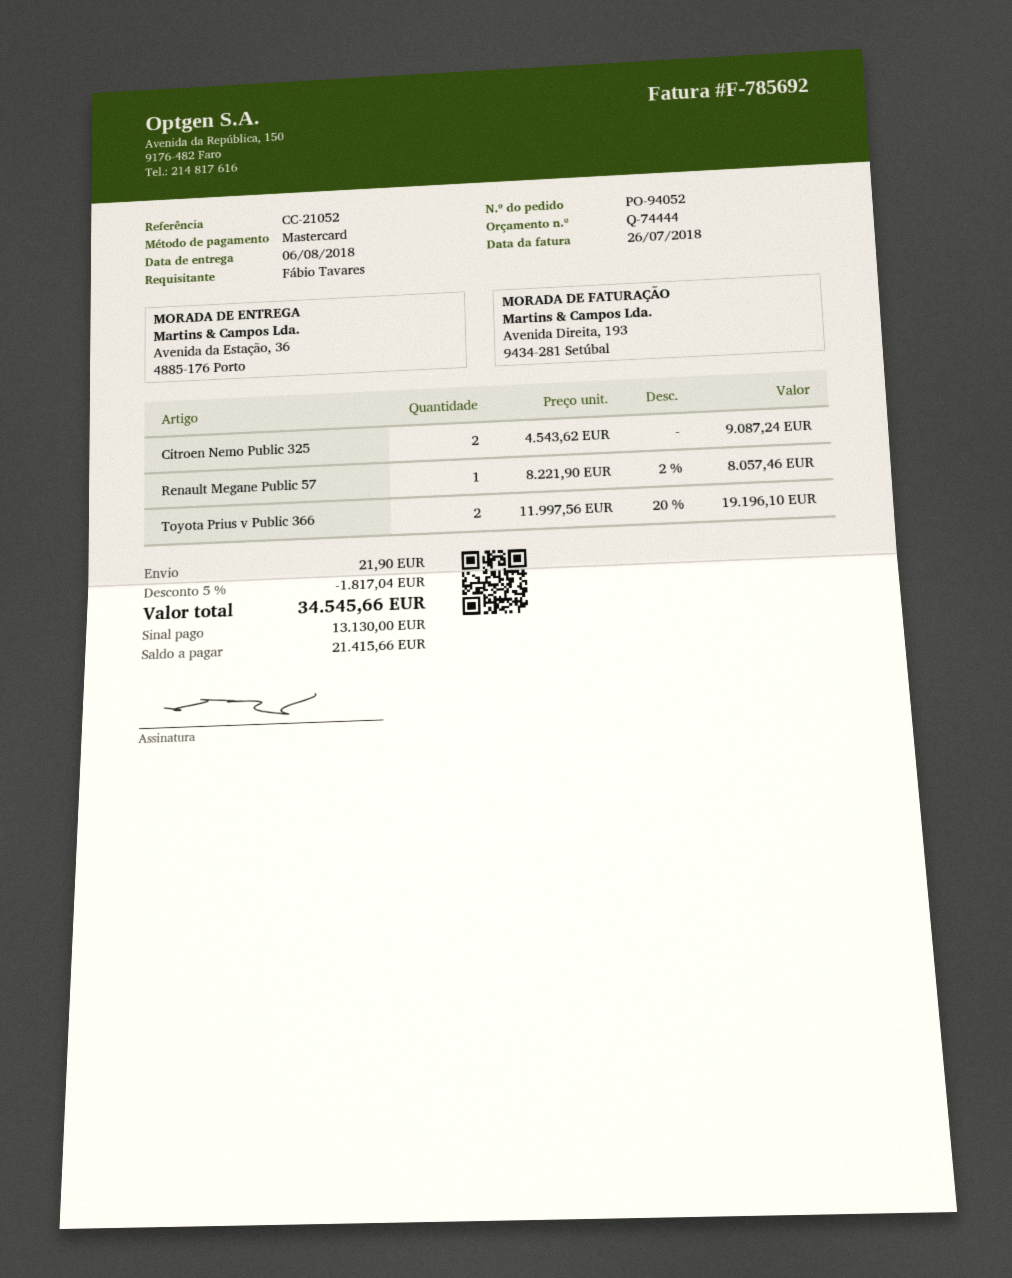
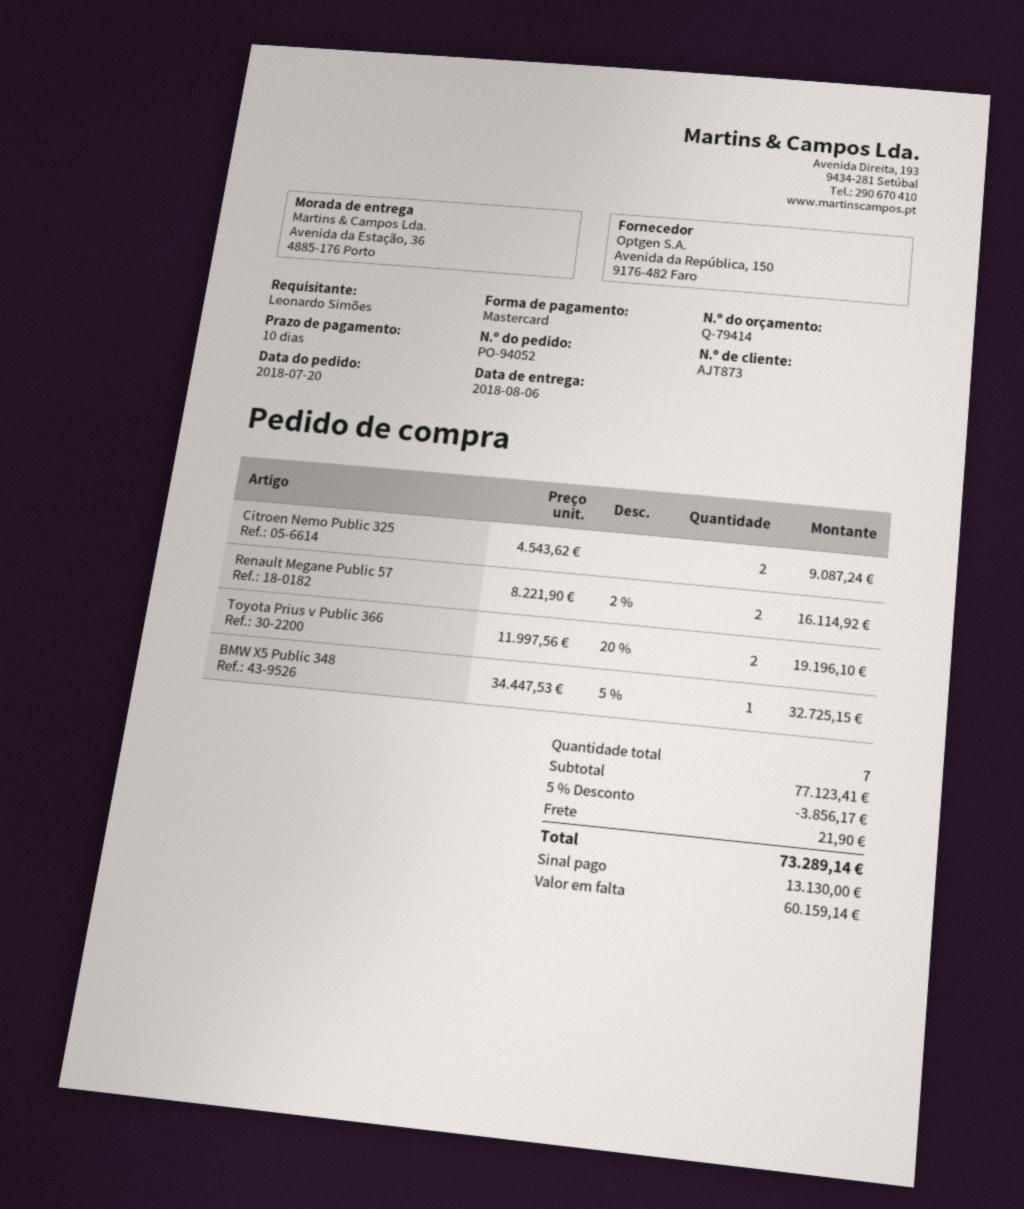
quote number: Q-74444 -> Q-79414
ordered by: Fábio Tavares -> Leonardo Simões
Renault Megane Public 57: 1 x 8221.90 - 2% = 8057.46 -> 2 x 8221.90 - 2% = 16114.92
BMW X5 Public 348: none -> 1 x 34447.53 - 5% = 32725.15
discount: 5% = 1817.04 -> 5% = 3856.17
total: 34545.66 -> 73289.14
balance: 21415.66 -> 60159.14

